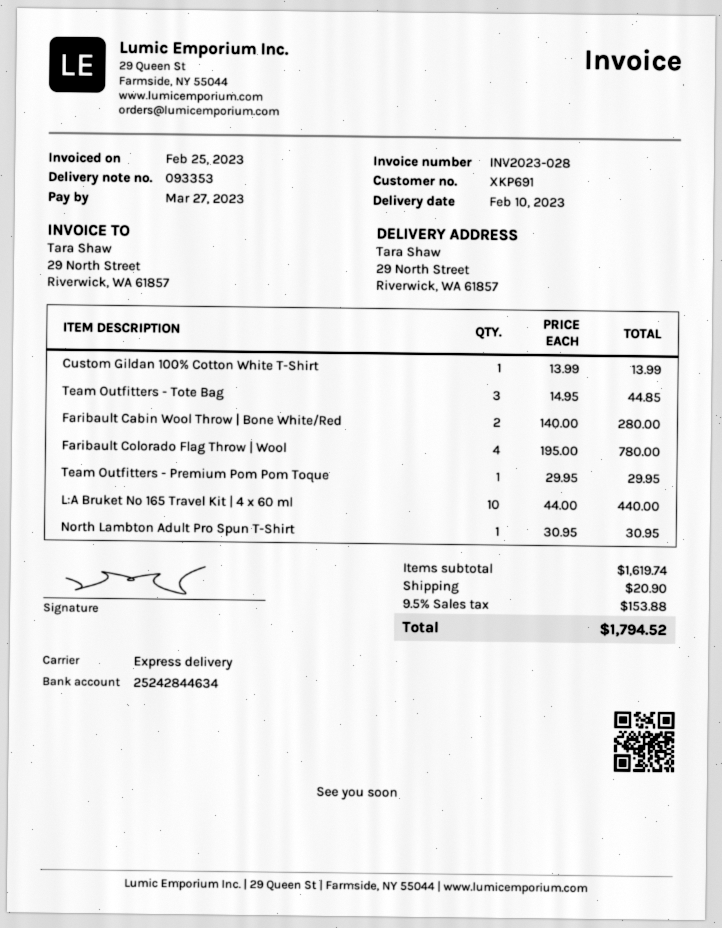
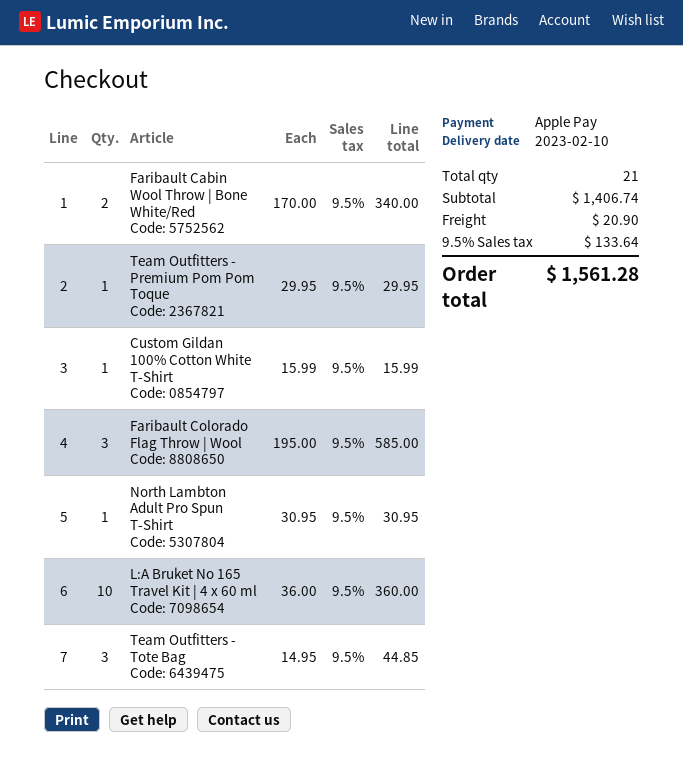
Custom Gildan 100% Cotton White T-Shirt: 1 x 13.99 = 13.99 -> 1 x 15.99 = 15.99
Faribault Cabin Wool Throw | Bone White/Red: 2 x 140.00 = 280.00 -> 2 x 170.00 = 340.00
Faribault Colorado Flag Throw | Wool: 4 x 195.00 = 780.00 -> 3 x 195.00 = 585.00
L:A Bruket No 165 Travel Kit | 4 x 60 ml: 10 x 44.00 = 440.00 -> 10 x 36.00 = 360.00
subtotal: 1619.74 -> 1406.74
tax: 9.5% = 153.88 -> 9.5% = 133.64
total: 1794.52 -> 1561.28

